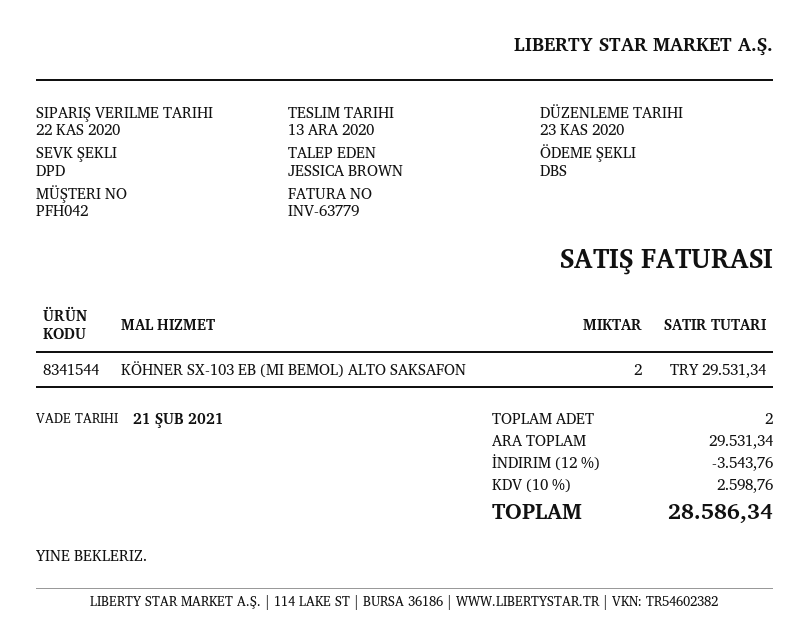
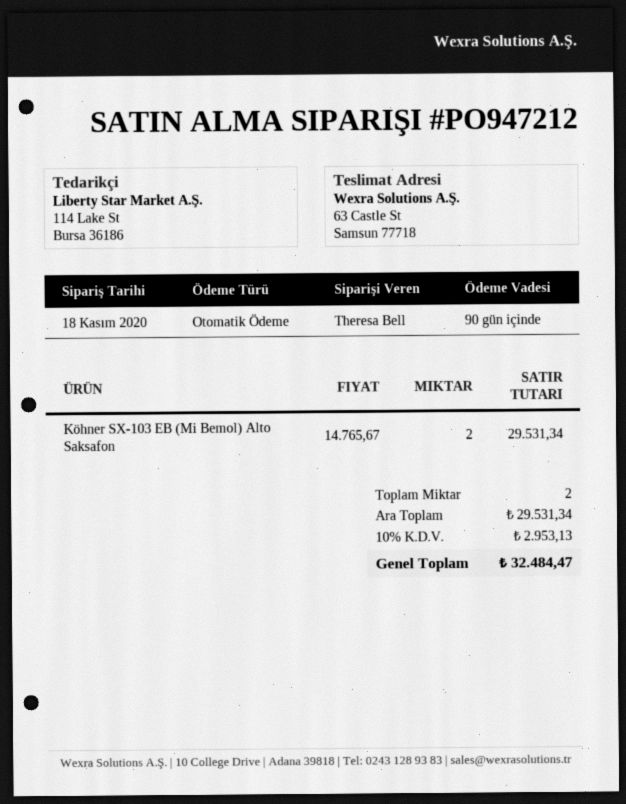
order date: 2020-11-22 -> 2020-11-18
ordered by: JESSICA BROWN -> Theresa Bell
discount: 12% = 3543.76 -> none
tax: 10% = 2598.76 -> 10% = 2953.13
total: 28586.34 -> 32484.47

